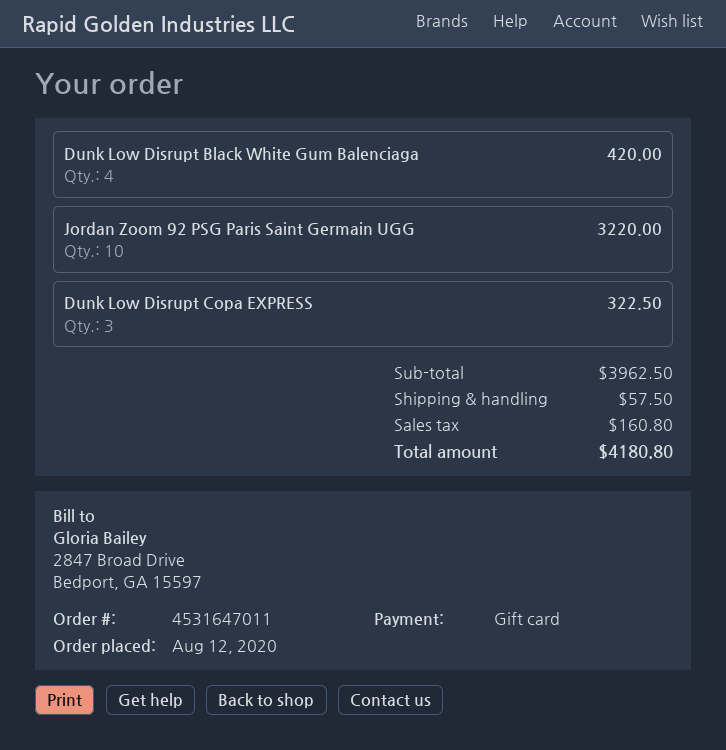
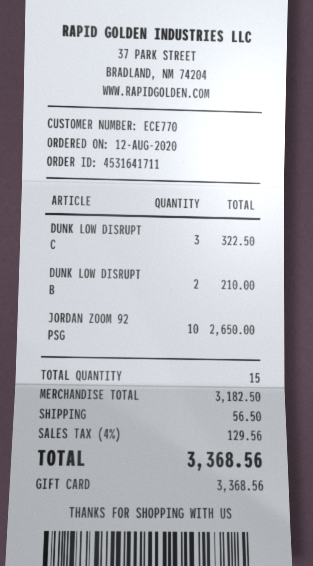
order number: 4531647011 -> 4531641711
Dunk Low Disrupt Black White Gum Balenciaga: 4 for 420.00 -> 2 for 210.00
Jordan Zoom 92 PSG Paris Saint Germain UGG: 10 for 3220.00 -> 10 for 2650.00
subtotal: 3962.50 -> 3182.50
shipping: 57.50 -> 56.50
tax: 160.80 -> 129.56
total: 4180.80 -> 3368.56

